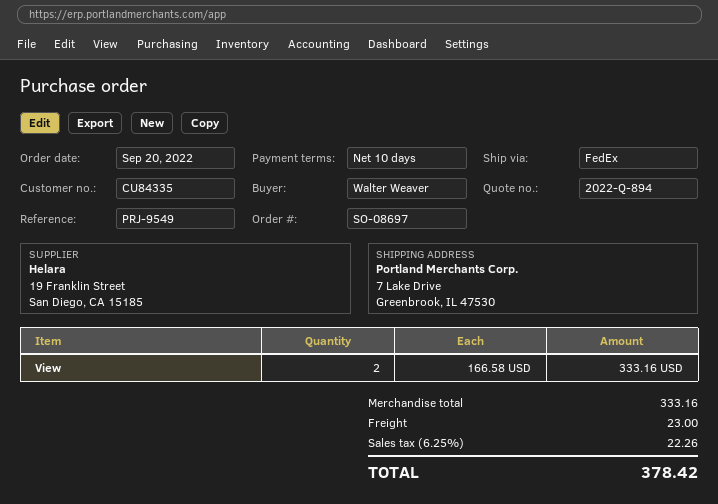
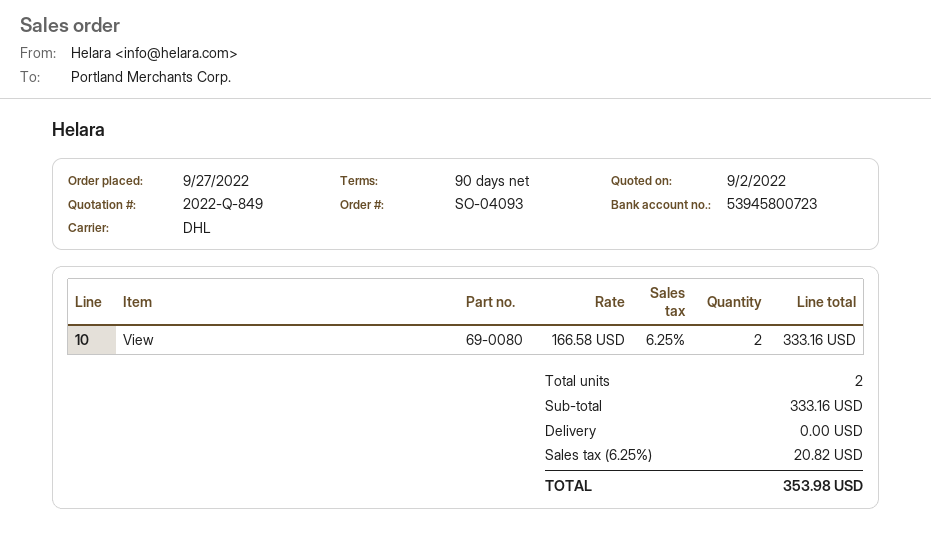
quote number: 2022-Q-894 -> 2022-Q-849
order number: SO-08697 -> SO-04093
order date: 2022-09-20 -> 2022-09-27
payment terms: 10 days -> 90 days
shipping method: FedEx -> DHL
shipping: 23.00 -> 0.00
tax: 6.25% = 22.26 -> 6.25% = 20.82
total: 378.42 -> 353.98

